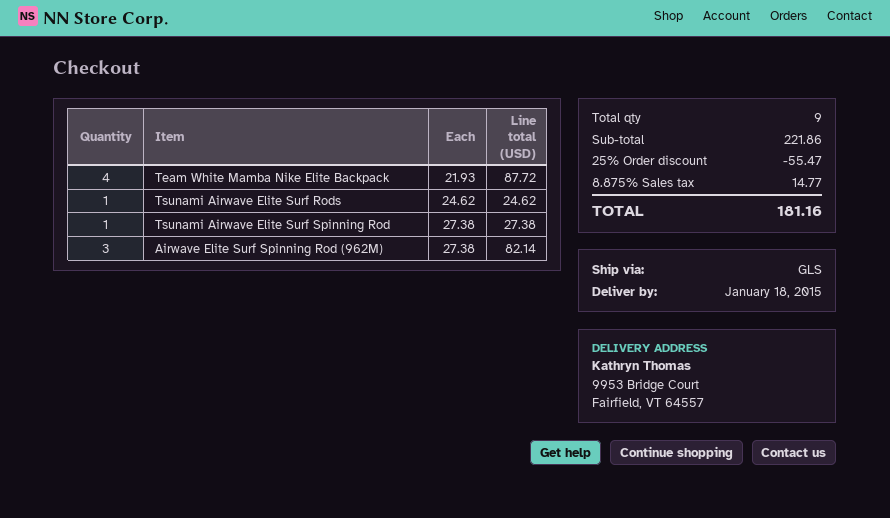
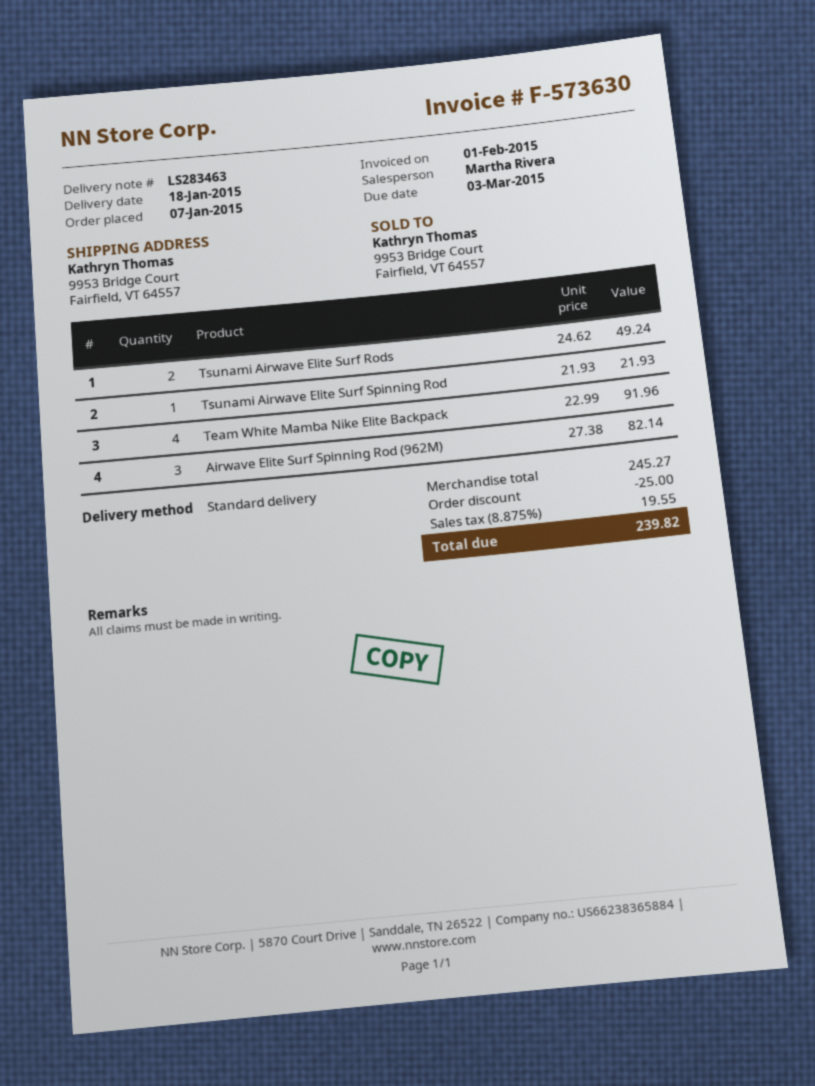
shipping method: GLS -> standard
Team White Mamba Nike Elite Backpack: 4 x 21.93 = 87.72 -> 4 x 22.99 = 91.96
Tsunami Airwave Elite Surf Rods: 1 x 24.62 = 24.62 -> 2 x 24.62 = 49.24
Tsunami Airwave Elite Surf Spinning Rod: 1 x 27.38 = 27.38 -> 1 x 21.93 = 21.93
subtotal: 221.86 -> 245.27
discount: 55.47 -> 25.00
tax: 8.875% = 14.77 -> 8.875% = 19.55
total: 181.16 -> 239.82

